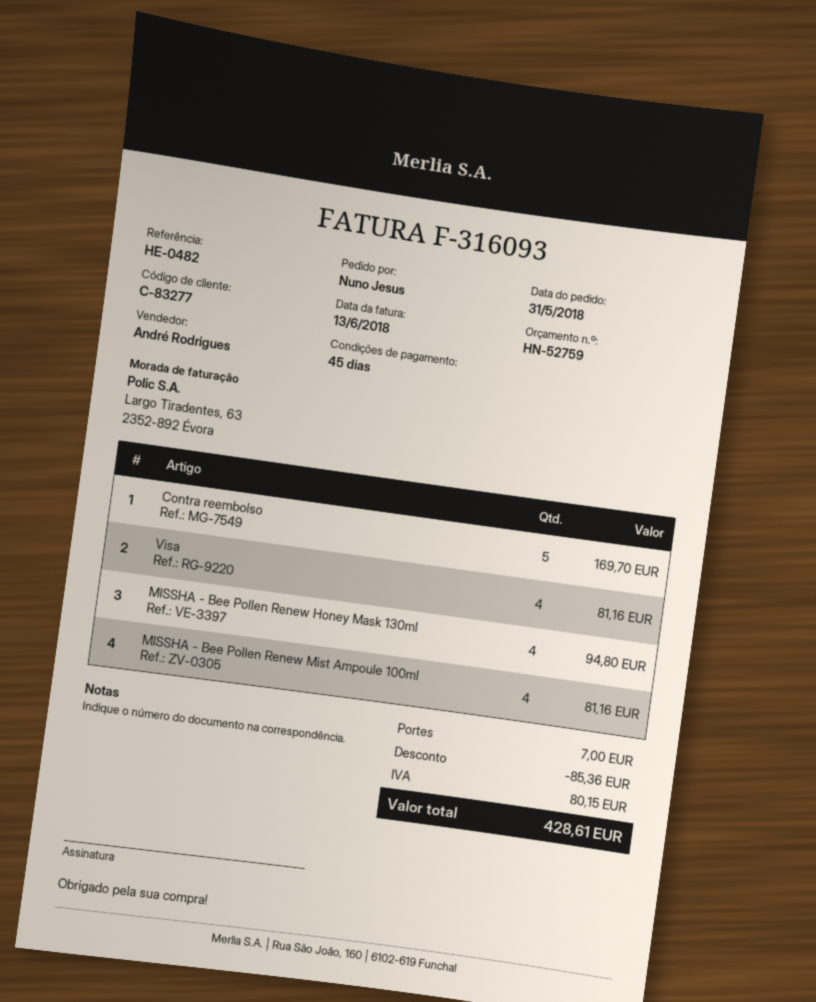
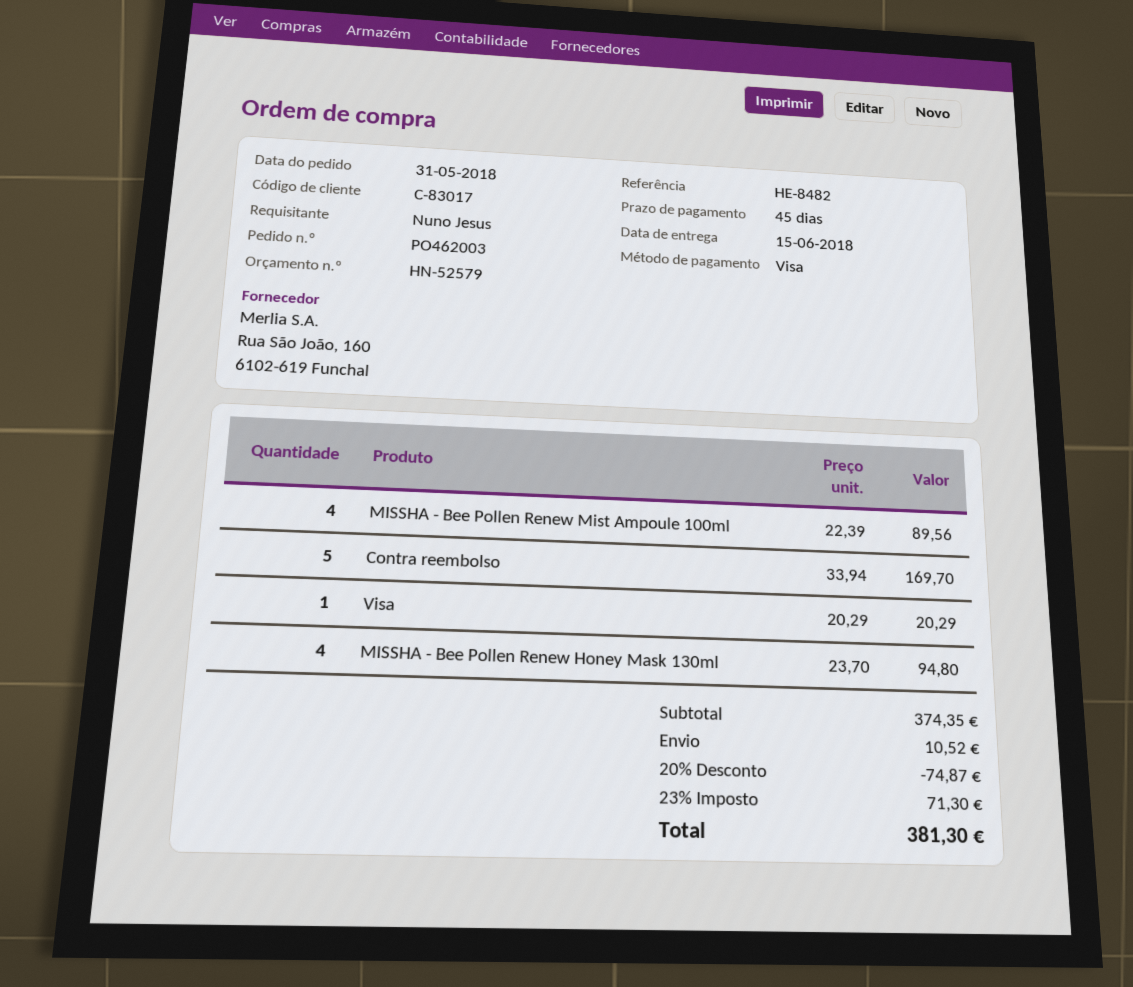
quote number: HN-52759 -> HN-52579
customer number: C-83277 -> C-83017
reference: HE-0482 -> HE-8482
Visa: 4 for 81.16 -> 1 for 20.29
MISSHA - Bee Pollen Renew Mist Ampoule 100ml: 4 for 81.16 -> 4 for 89.56
discount: 85.36 -> 74.87
shipping: 7.00 -> 10.52
tax: 80.15 -> 71.30
total: 428.61 -> 381.30

